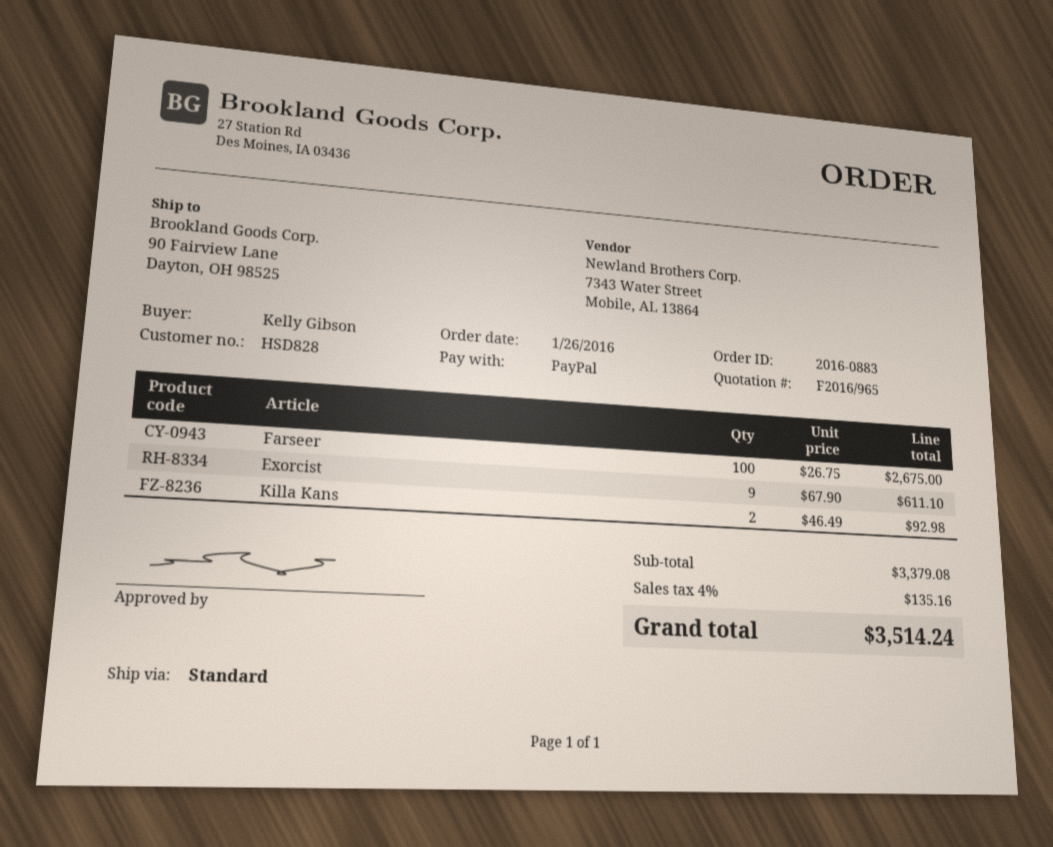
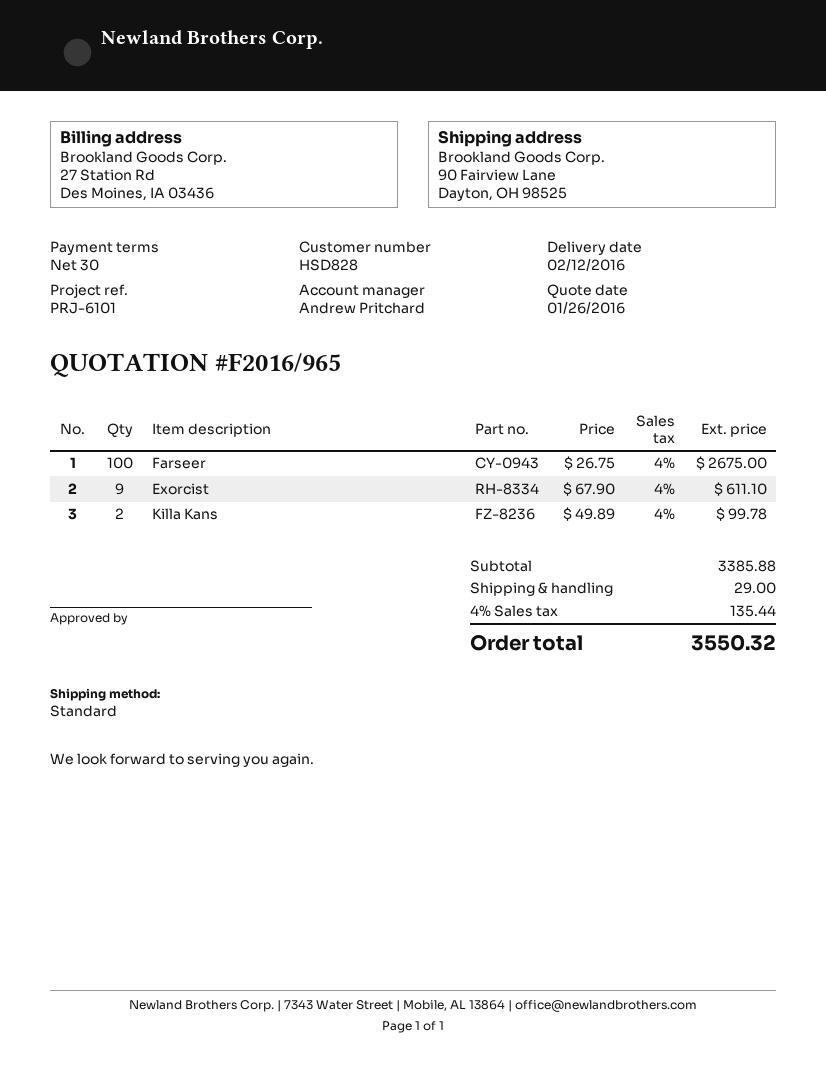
Killa Kans: 2 x 46.49 = 92.98 -> 2 x 49.89 = 99.78
subtotal: 3379.08 -> 3385.88
shipping: none -> 29.00
tax: 4% = 135.16 -> 4% = 135.44
total: 3514.24 -> 3550.32

